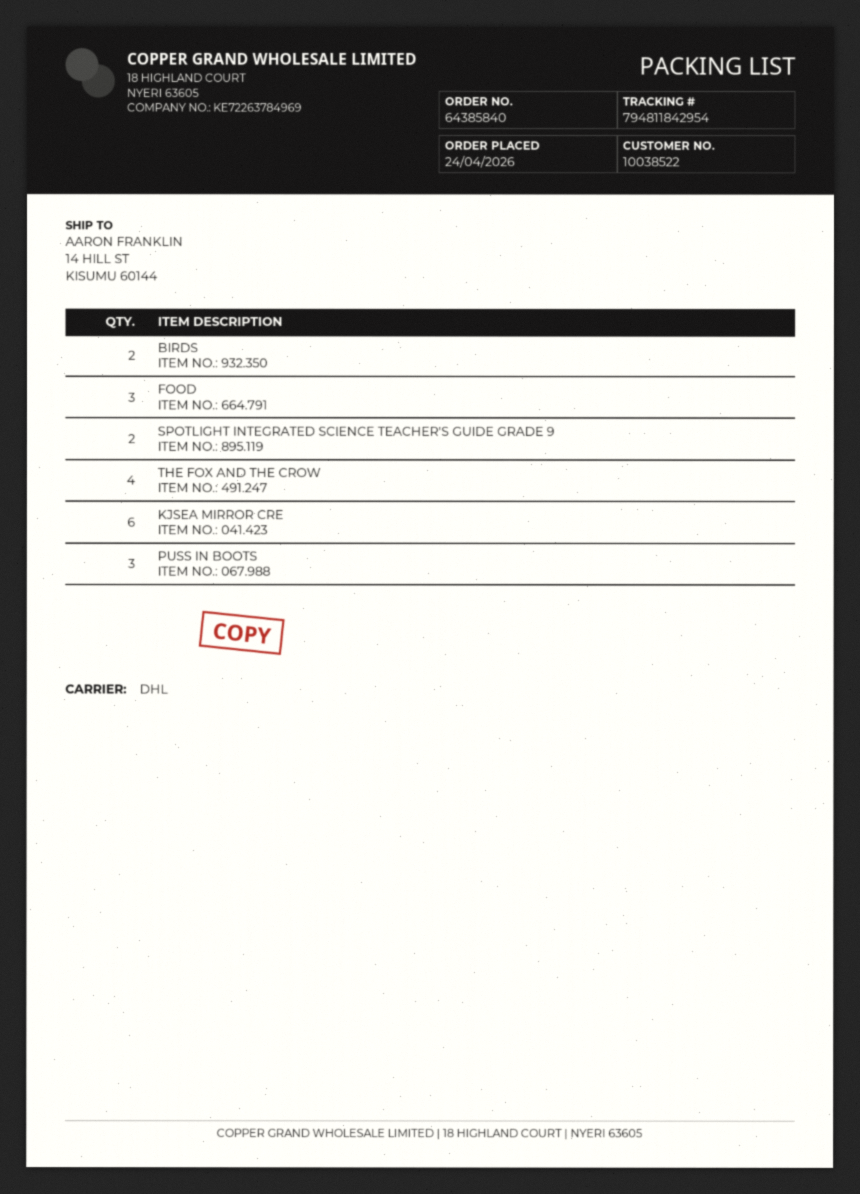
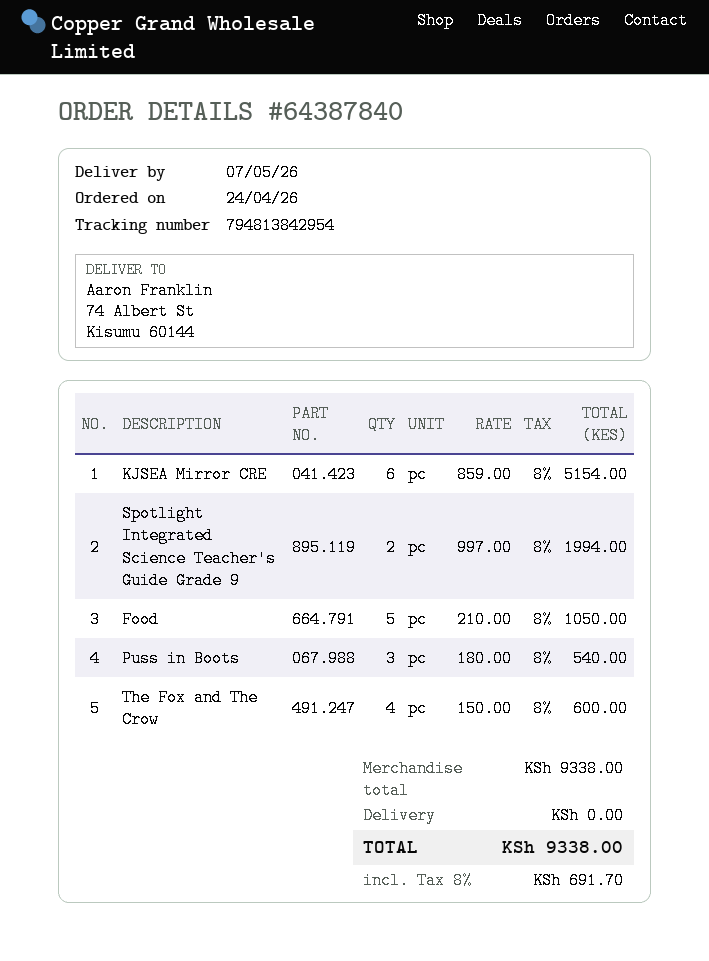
order number: 64385840 -> 64387840
tracking number: 794811842954 -> 794813842954
ship to: 14 HILL ST, KISUMU 60144 -> 74 Albert St, Kisumu 60144
BIRDS: 2 -> none
FOOD: 3 -> 5

